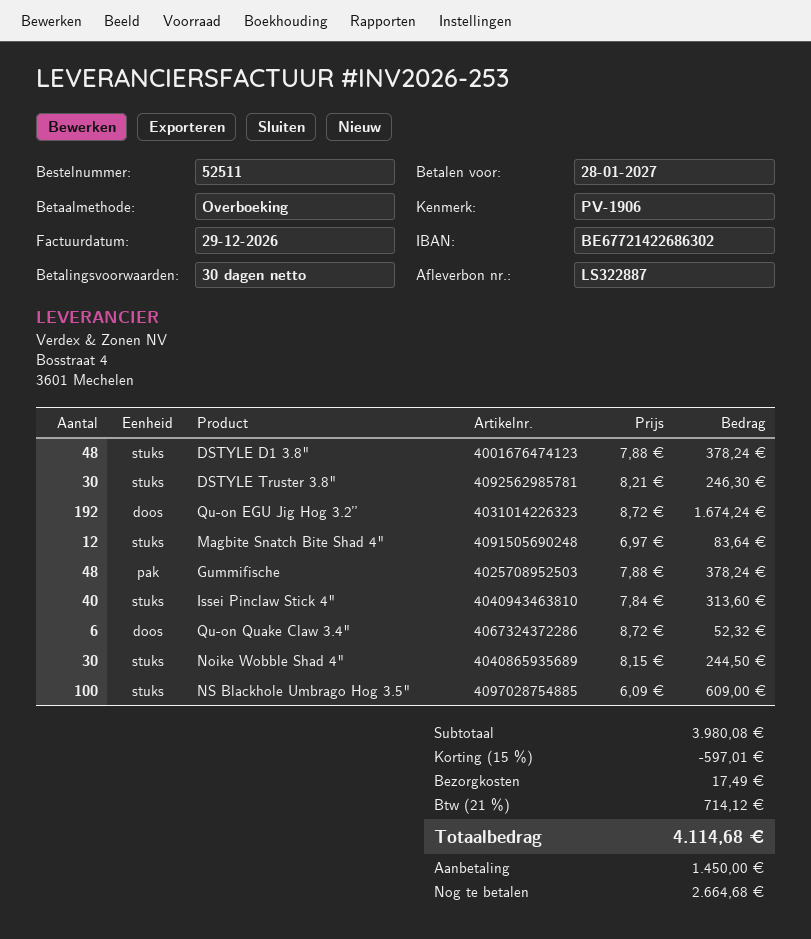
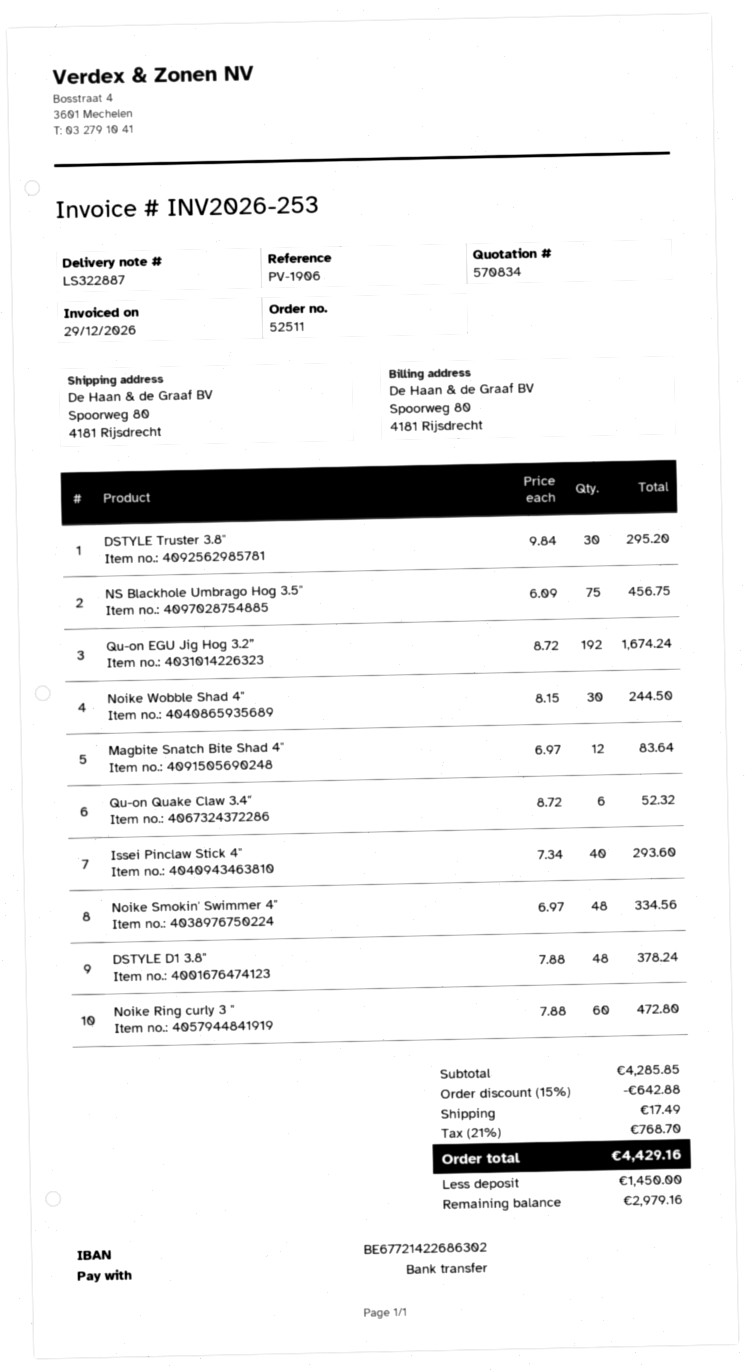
DSTYLE Truster 3.8": 30 x 8.21 = 246.30 -> 30 x 9.84 = 295.20
Gummifische: 48 x 7.88 = 378.24 -> none
Issei Pinclaw Stick 4": 40 x 7.84 = 313.60 -> 40 x 7.34 = 293.60
NS Blackhole Umbrago Hog 3.5": 100 x 6.09 = 609.00 -> 75 x 6.09 = 456.75
Noike Smokin' Swimmer 4": none -> 48 x 6.97 = 334.56
Noike Ring curly 3 ": none -> 60 x 7.88 = 472.80
subtotal: 3980.08 -> 4285.85
discount: 15% = 597.01 -> 15% = 642.88
tax: 21% = 714.12 -> 21% = 768.70
total: 4114.68 -> 4429.16
balance: 2664.68 -> 2979.16

